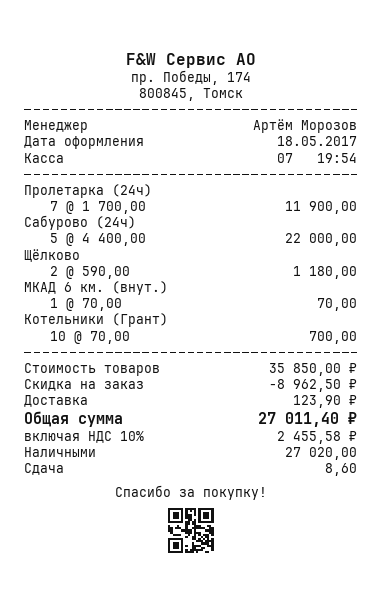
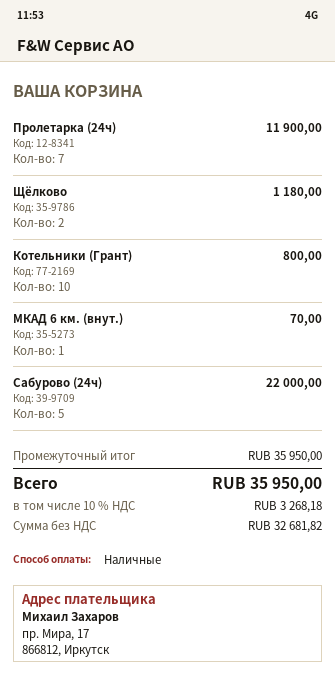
Котельники (Грант): 10 for 700.00 -> 10 for 800.00
subtotal: 35850.00 -> 35950.00
discount: 8962.50 -> none
shipping: 123.90 -> none
tax: 10% = 2455.58 -> 10% = 3268.18
total: 27011.40 -> 35950.00

